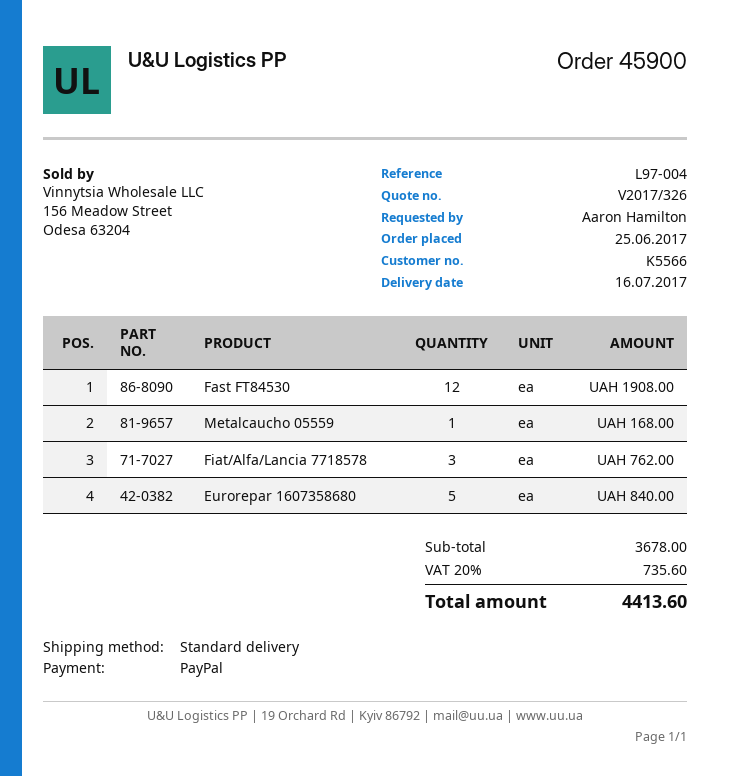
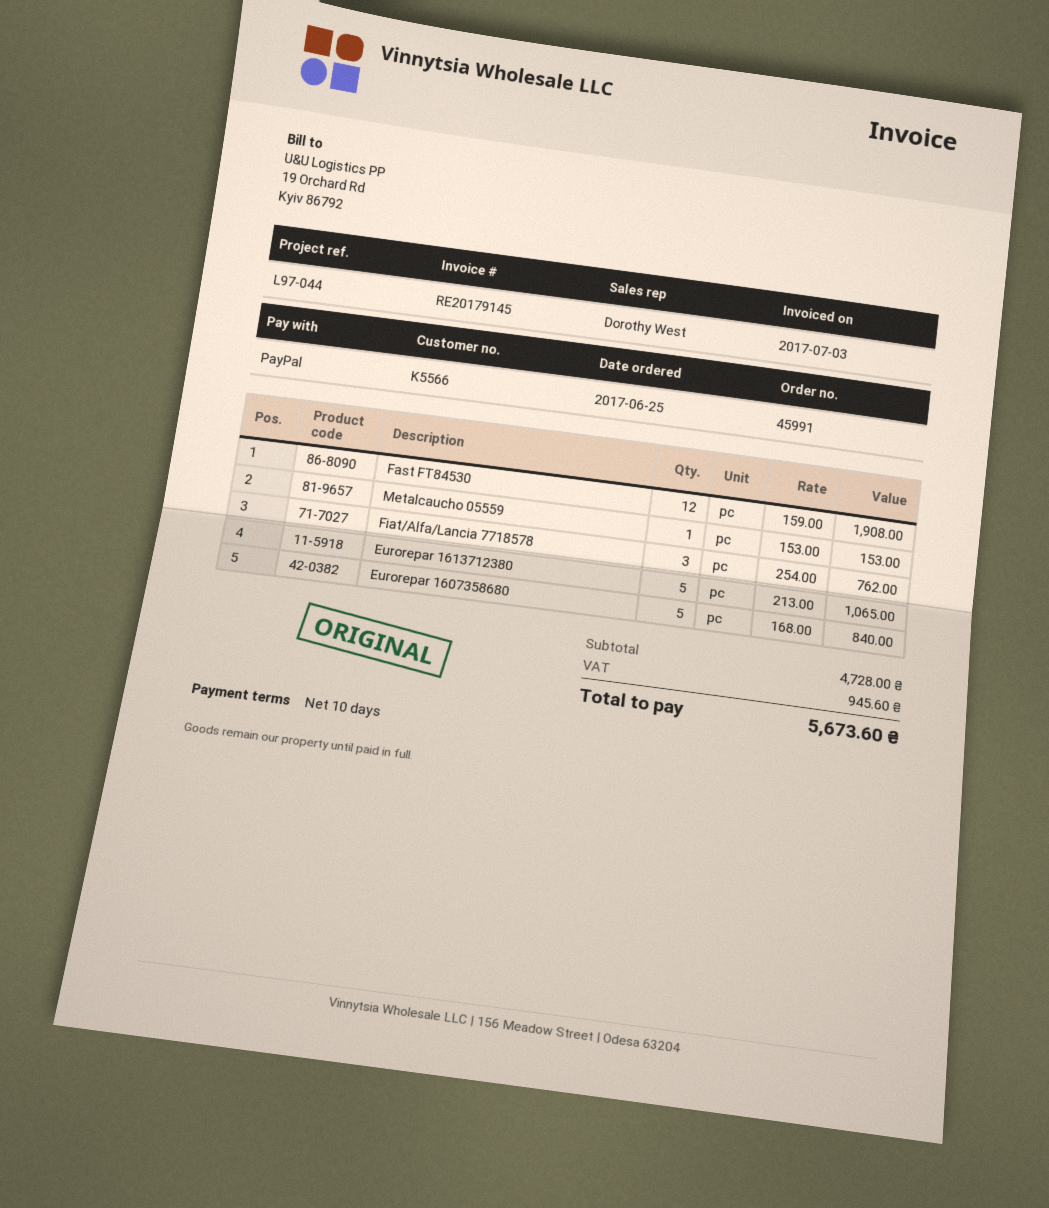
order number: 45900 -> 45991
reference: L97-004 -> L97-044
Metalcaucho 05559: 1 for 168.00 -> 1 for 153.00
Eurorepar 1613712380: none -> 5 for 1065.00
subtotal: 3678.00 -> 4728.00
tax: 735.60 -> 945.60
total: 4413.60 -> 5673.60

